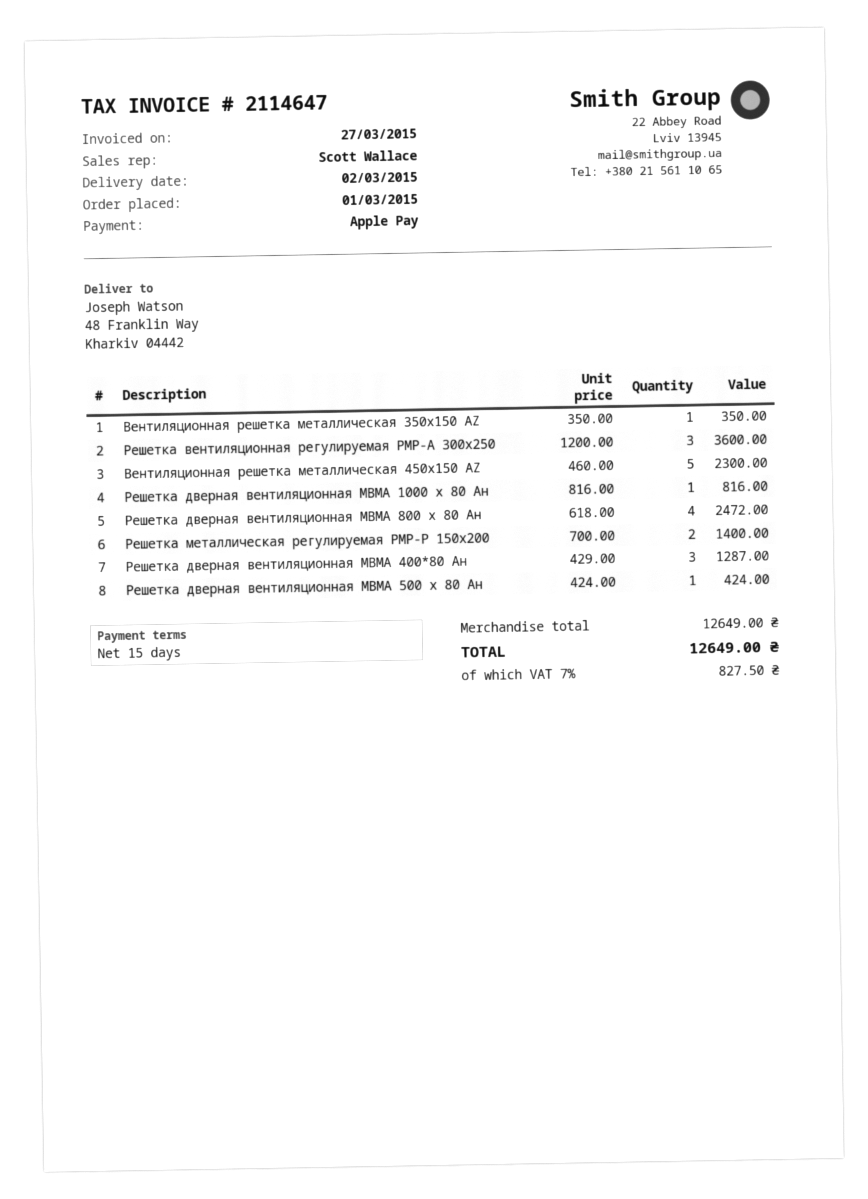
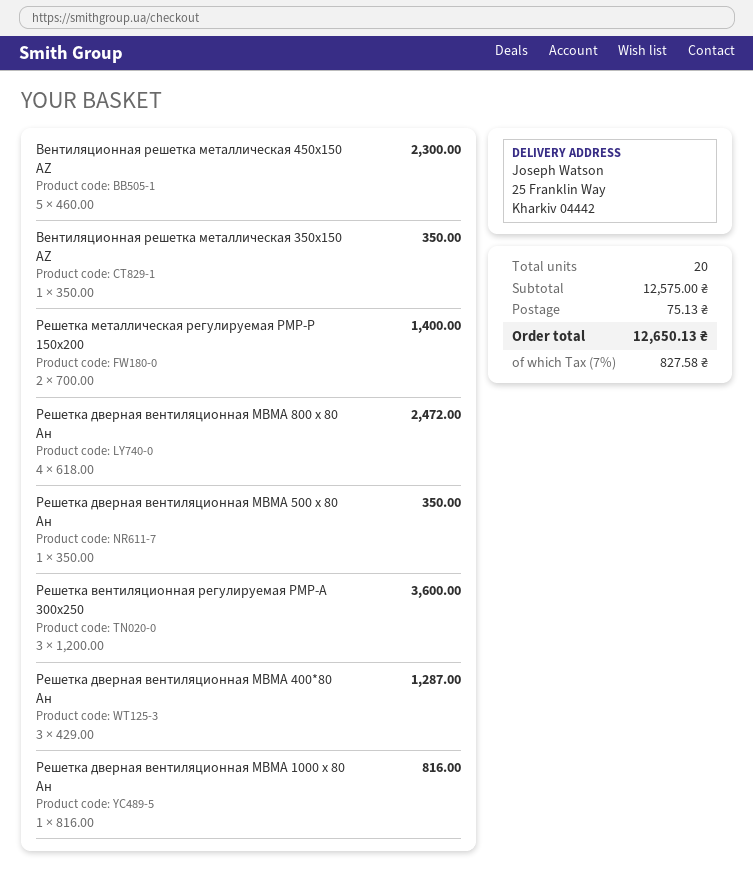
ship to: 48 Franklin Way, Kharkiv 04442 -> 25 Franklin Way, Kharkiv 04442
Решетка дверная вентиляционная МВМА 500 х 80 Ан: 1 x 424.00 = 424.00 -> 1 x 350.00 = 350.00
subtotal: 12649.00 -> 12575.00
shipping: none -> 75.13
tax: 7% = 827.50 -> 7% = 827.58
total: 12649.00 -> 12650.13

